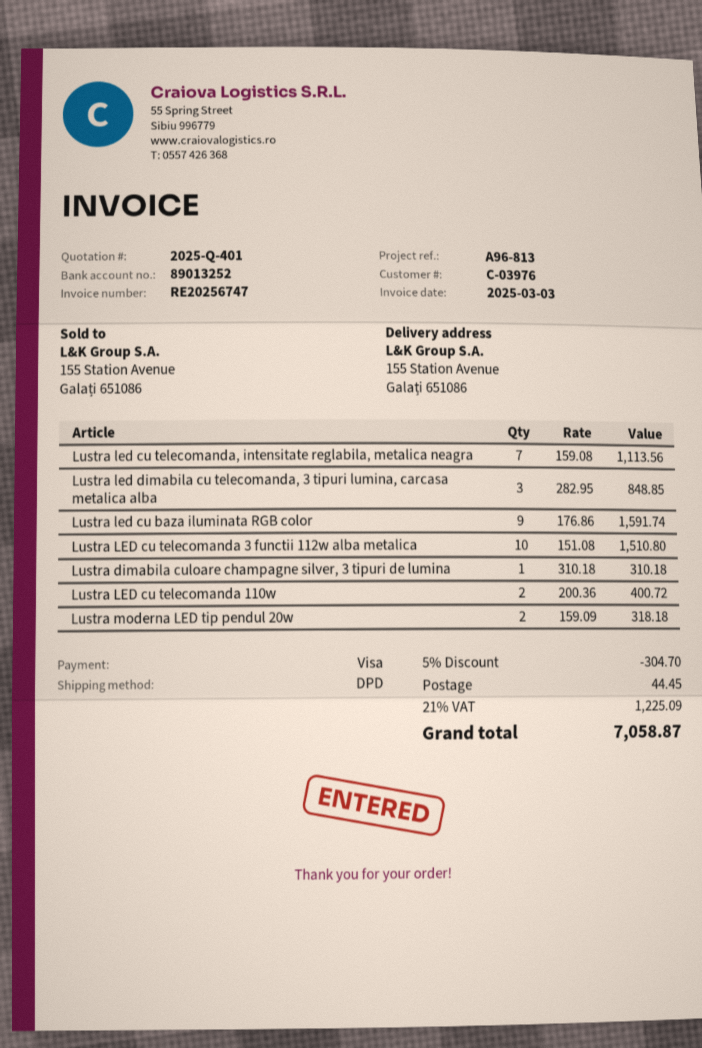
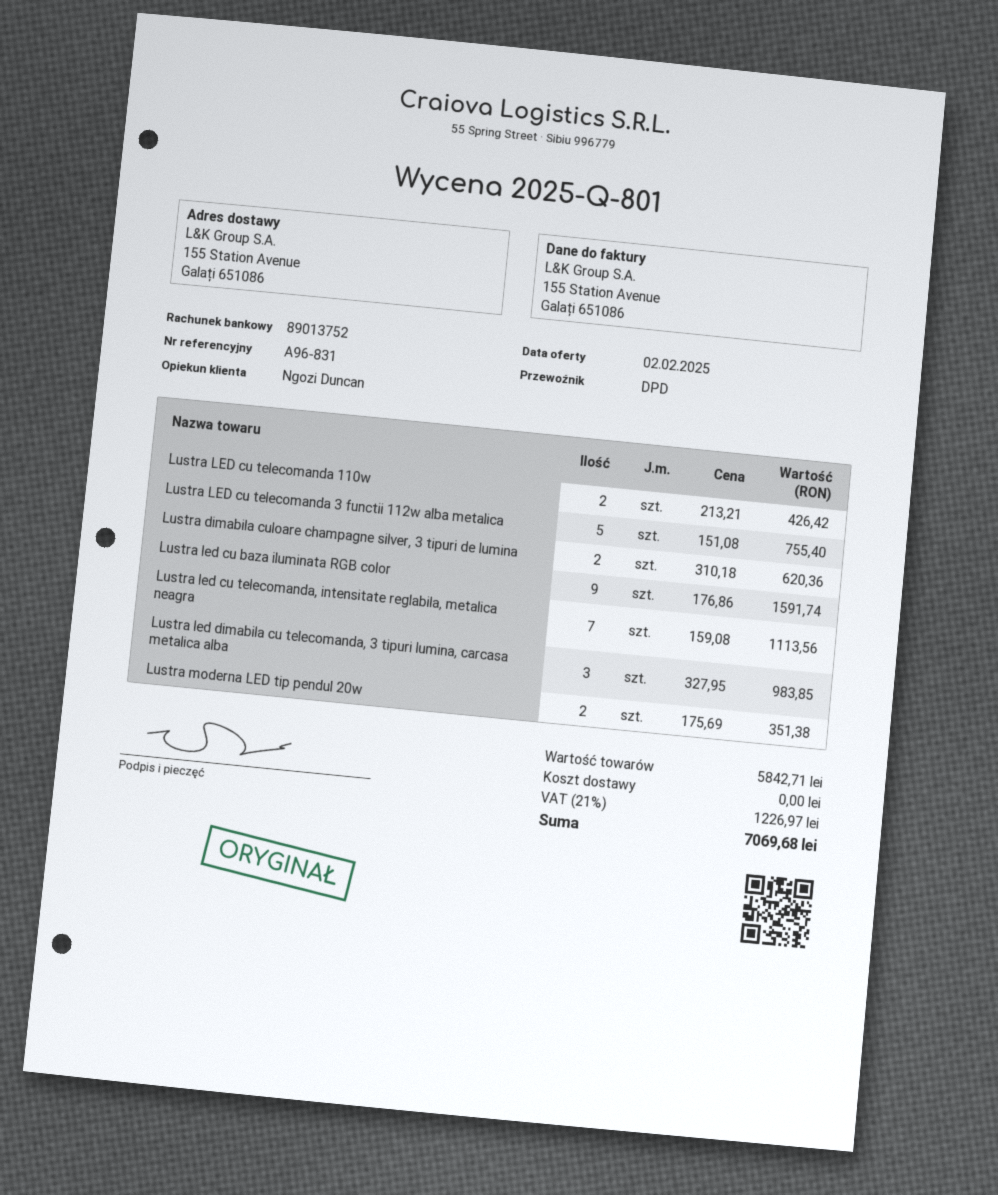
quote number: 2025-Q-401 -> 2025-Q-801
reference: A96-813 -> A96-831
bank account: 89013252 -> 89013752
Lustra led dimabila cu telecomanda, 3 tipuri lumina, carcasa metalica alba: 3 x 282.95 = 848.85 -> 3 x 327.95 = 983.85
Lustra LED cu telecomanda 3 functii 112w alba metalica: 10 x 151.08 = 1510.80 -> 5 x 151.08 = 755.40
Lustra dimabila culoare champagne silver, 3 tipuri de lumina: 1 x 310.18 = 310.18 -> 2 x 310.18 = 620.36
Lustra LED cu telecomanda 110w: 2 x 200.36 = 400.72 -> 2 x 213.21 = 426.42
Lustra moderna LED tip pendul 20w: 2 x 159.09 = 318.18 -> 2 x 175.69 = 351.38
discount: 5% = 304.70 -> none
shipping: 44.45 -> 0.00
tax: 21% = 1225.09 -> 21% = 1226.97
total: 7058.87 -> 7069.68

